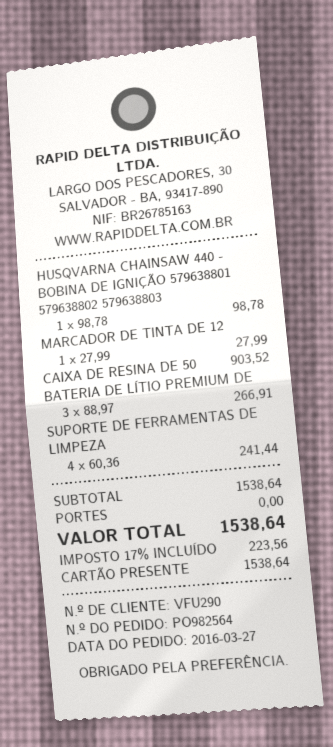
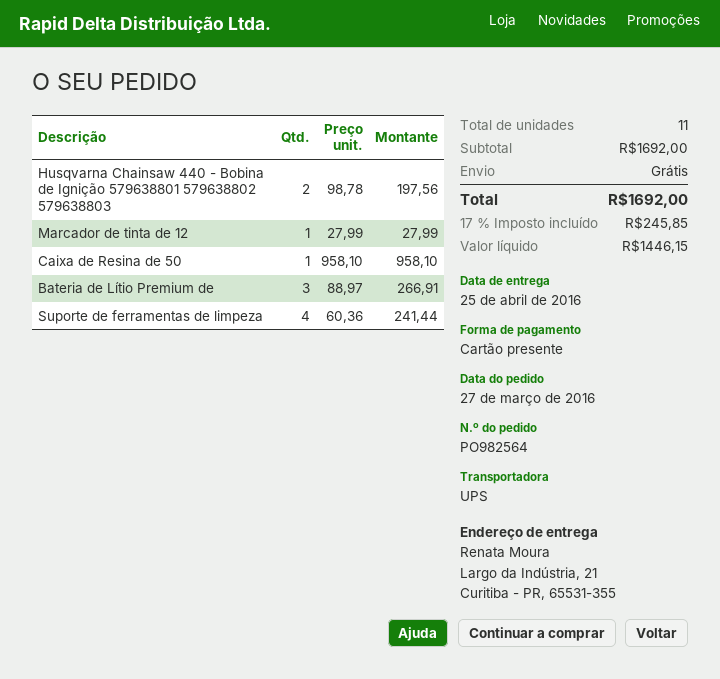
HUSQVARNA CHAINSAW 440 - BOBINA DE IGNIÇÃO 579638801 579638802 579638803: 1 x 98.78 = 98.78 -> 2 x 98.78 = 197.56
CAIXA DE RESINA DE 50: 1 x 903.52 = 903.52 -> 1 x 958.10 = 958.10
subtotal: 1538.64 -> 1692.00
tax: 17% = 223.56 -> 17% = 245.85
total: 1538.64 -> 1692.00

